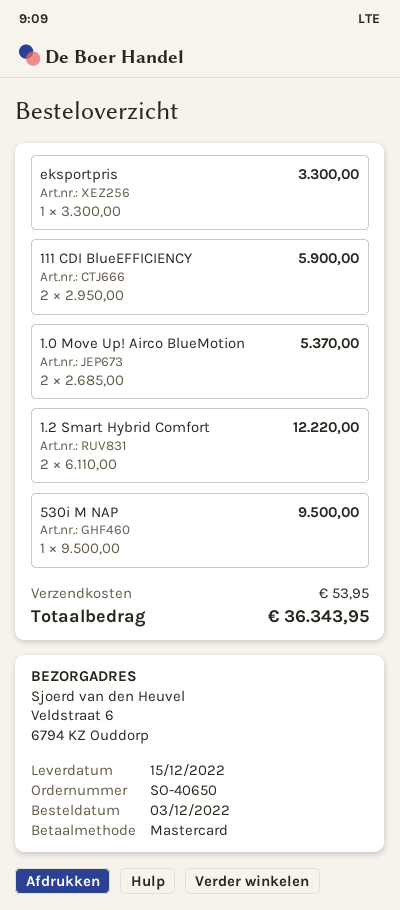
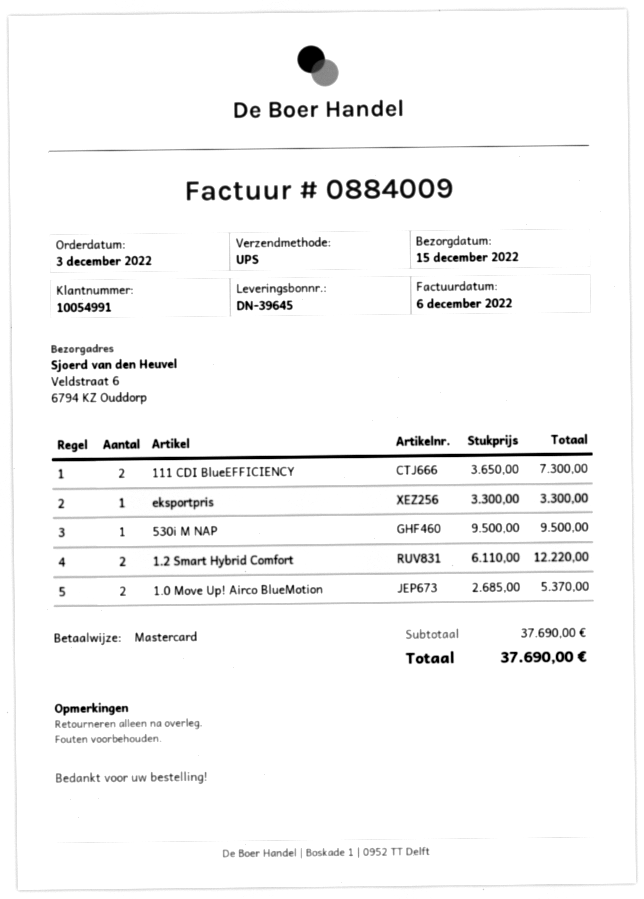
111 CDI BlueEFFICIENCY: 2 x 2950.00 = 5900.00 -> 2 x 3650.00 = 7300.00
shipping: 53.95 -> none
total: 36343.95 -> 37690.00

